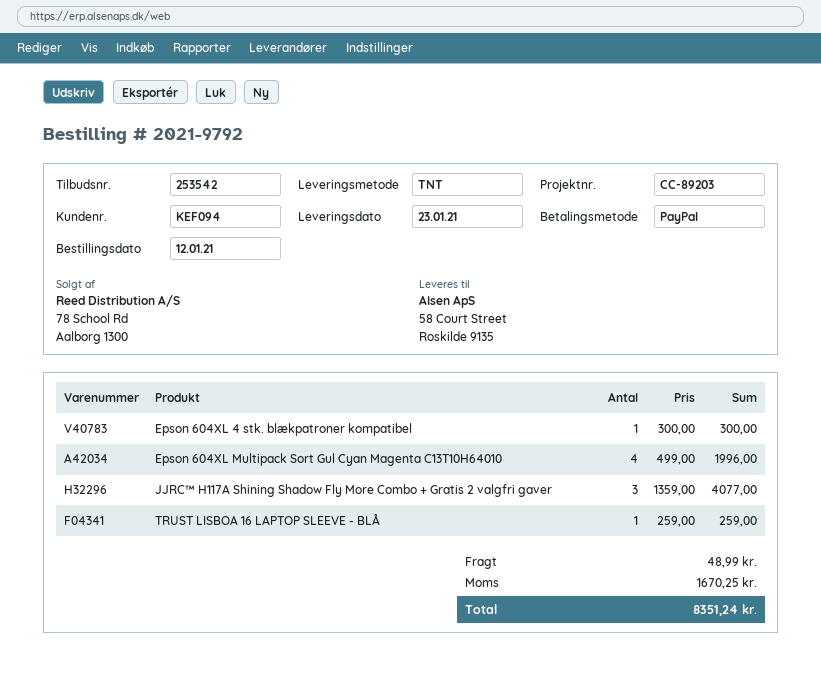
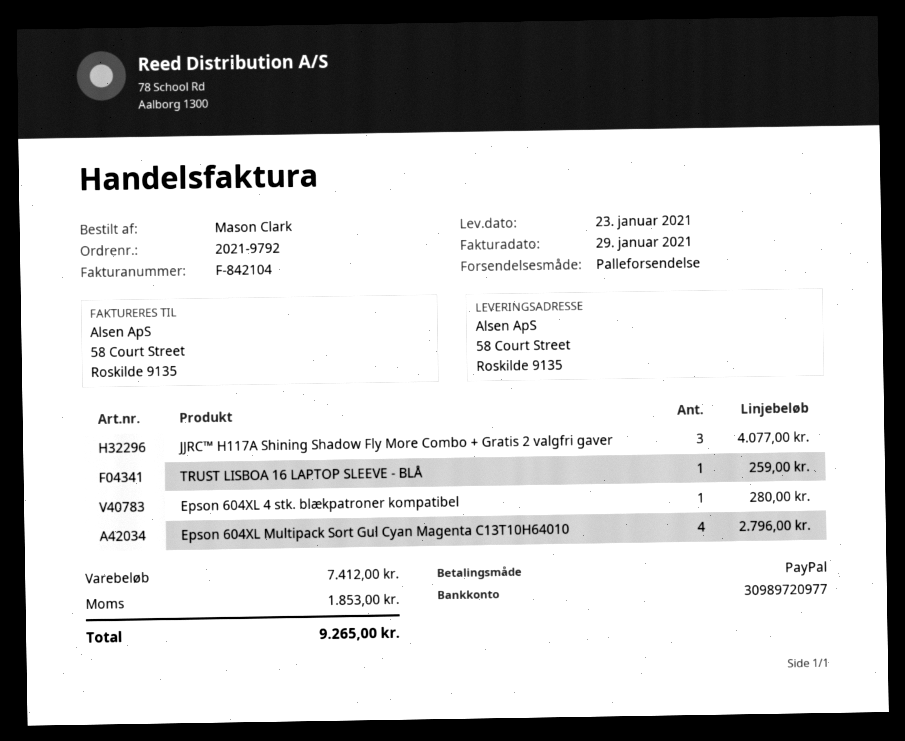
shipping method: TNT -> pallet freight
Epson 604XL 4 stk. blækpatroner kompatibel: 1 for 300.00 -> 1 for 280.00
Epson 604XL Multipack Sort Gul Cyan Magenta C13T10H64010: 4 for 1996.00 -> 4 for 2796.00
shipping: 48.99 -> none
tax: 1670.25 -> 1853.00
total: 8351.24 -> 9265.00

